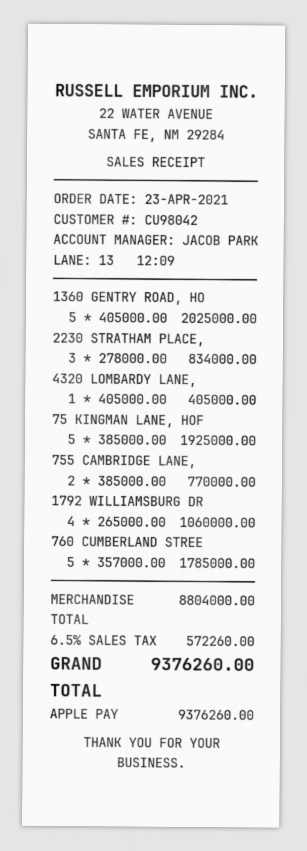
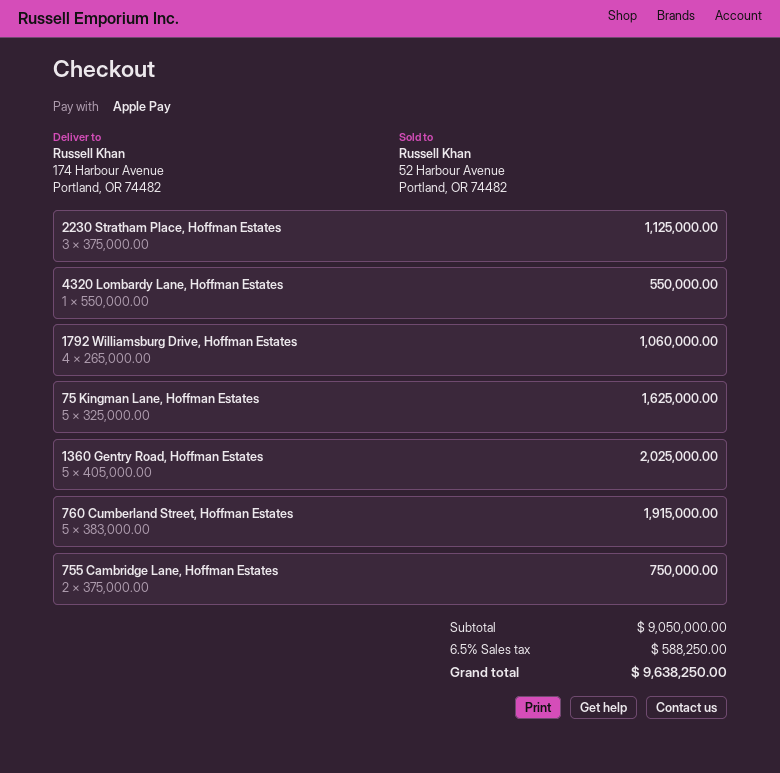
2230 STRATHAM PLACE,: 3 x 278000.00 = 834000.00 -> 3 x 375000.00 = 1125000.00
4320 LOMBARDY LANE,: 1 x 405000.00 = 405000.00 -> 1 x 550000.00 = 550000.00
75 KINGMAN LANE, HOF: 5 x 385000.00 = 1925000.00 -> 5 x 325000.00 = 1625000.00
755 CAMBRIDGE LANE,: 2 x 385000.00 = 770000.00 -> 2 x 375000.00 = 750000.00
760 CUMBERLAND STREE: 5 x 357000.00 = 1785000.00 -> 5 x 383000.00 = 1915000.00
subtotal: 8804000.00 -> 9050000.00
tax: 6.5% = 572260.00 -> 6.5% = 588250.00
total: 9376260.00 -> 9638250.00

